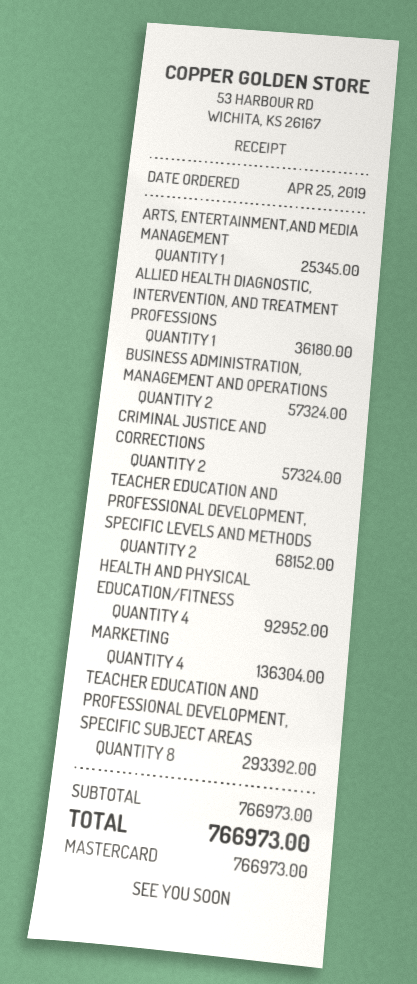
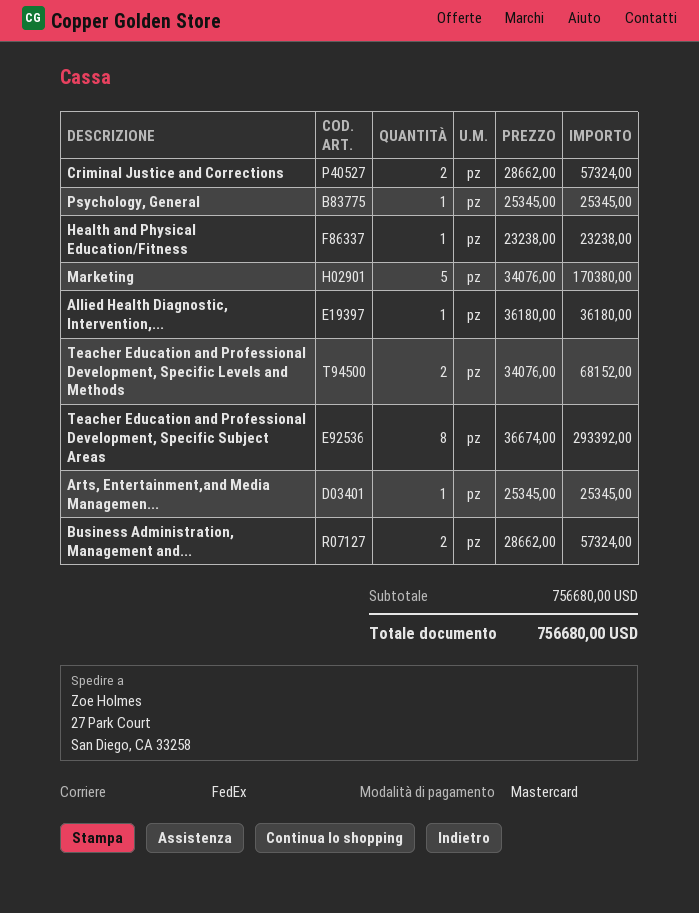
HEALTH AND PHYSICAL EDUCATION/FITNESS: 4 for 92952.00 -> 1 for 23238.00
MARKETING: 4 for 136304.00 -> 5 for 170380.00
Psychology, General: none -> 1 for 25345.00
subtotal: 766973.00 -> 756680.00
total: 766973.00 -> 756680.00

